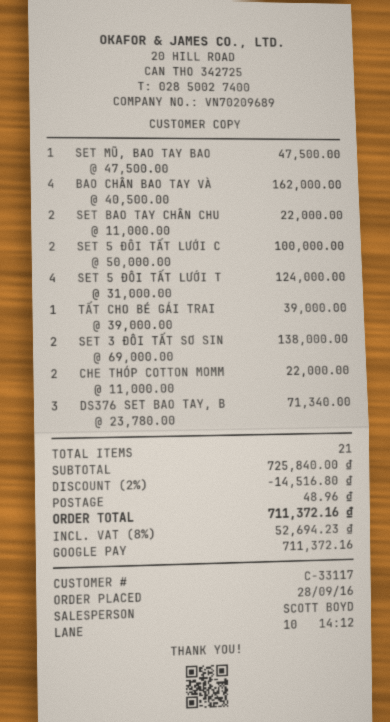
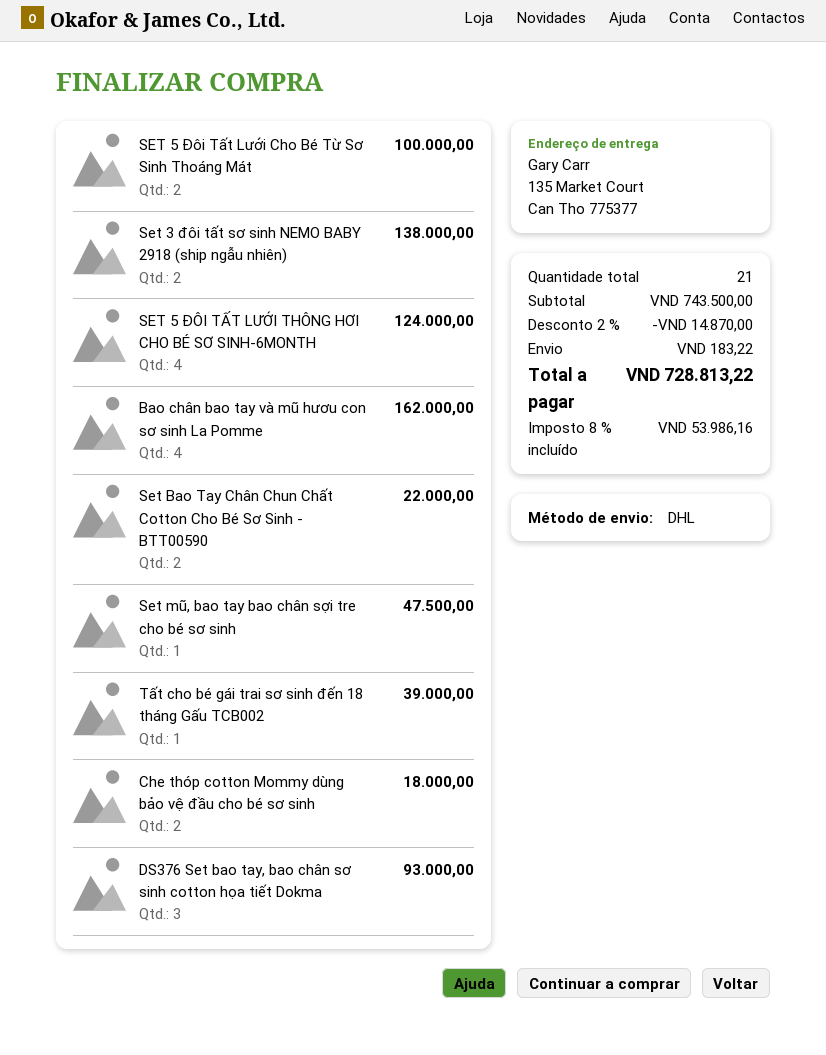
CHE THÓP COTTON MOMM: 2 for 22000.00 -> 2 for 18000.00
DS376 SET BAO TAY, B: 3 for 71340.00 -> 3 for 93000.00
subtotal: 725840.00 -> 743500.00
discount: 2% = 14516.80 -> 2% = 14870.00
shipping: 48.96 -> 183.22
tax: 8% = 52694.23 -> 8% = 53986.16
total: 711372.16 -> 728813.22

